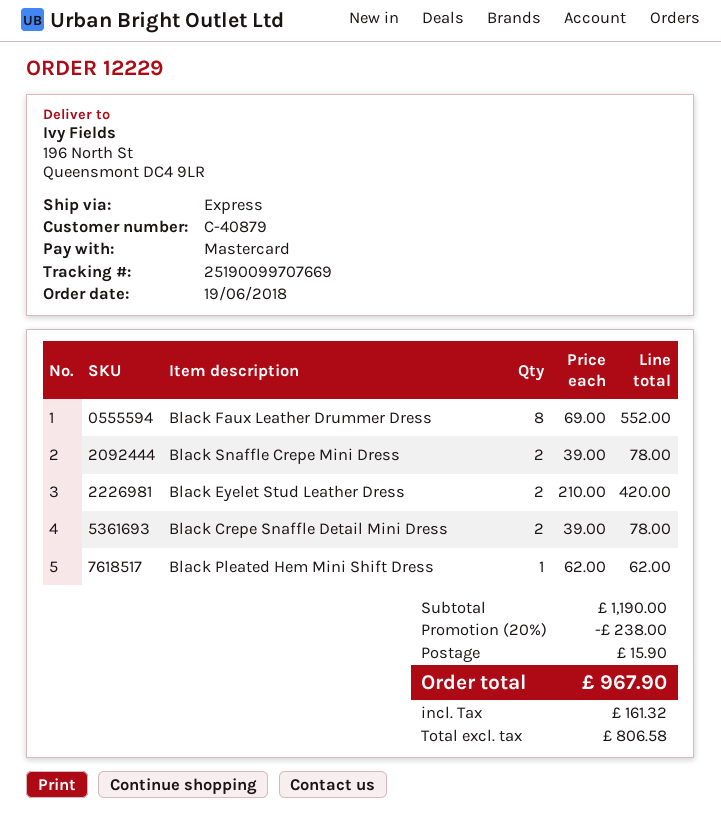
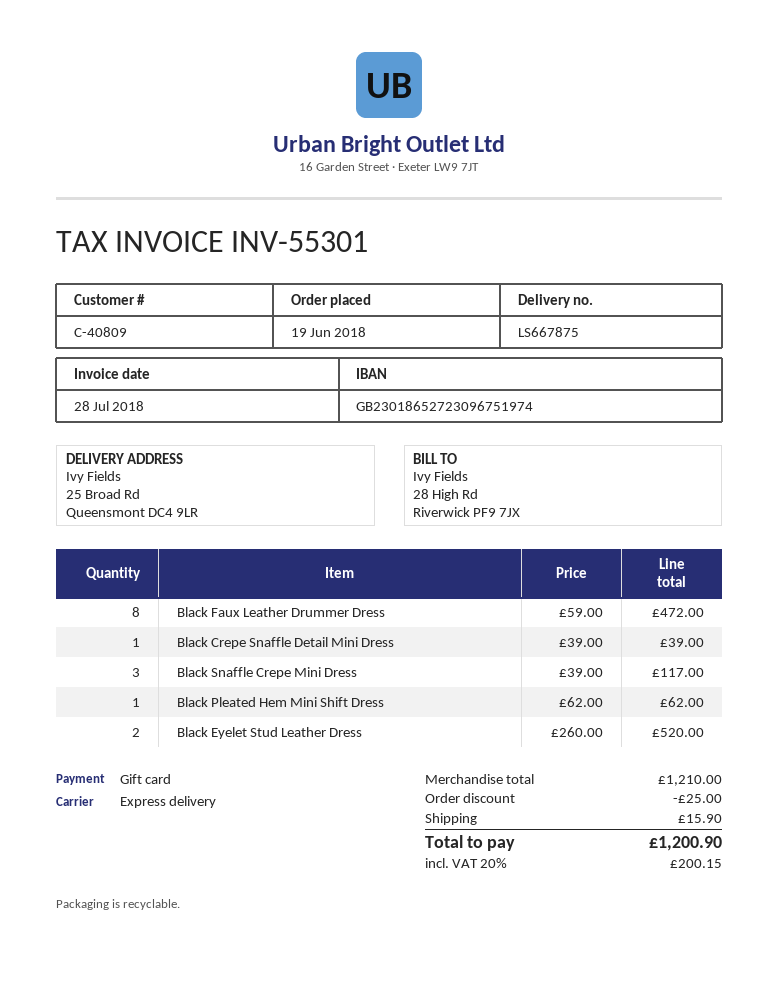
customer number: C-40879 -> C-40809
payment method: Mastercard -> gift card
ship to: 196 North St, Queensmont DC4 9LR -> 25 Broad Rd, Queensmont DC4 9LR
Black Faux Leather Drummer Dress: 8 x 69.00 = 552.00 -> 8 x 59.00 = 472.00
Black Snaffle Crepe Mini Dress: 2 x 39.00 = 78.00 -> 3 x 39.00 = 117.00
Black Eyelet Stud Leather Dress: 2 x 210.00 = 420.00 -> 2 x 260.00 = 520.00
Black Crepe Snaffle Detail Mini Dress: 2 x 39.00 = 78.00 -> 1 x 39.00 = 39.00
subtotal: 1190.00 -> 1210.00
discount: 238.00 -> 25.00
tax: 161.32 -> 200.15
total: 967.90 -> 1200.90

